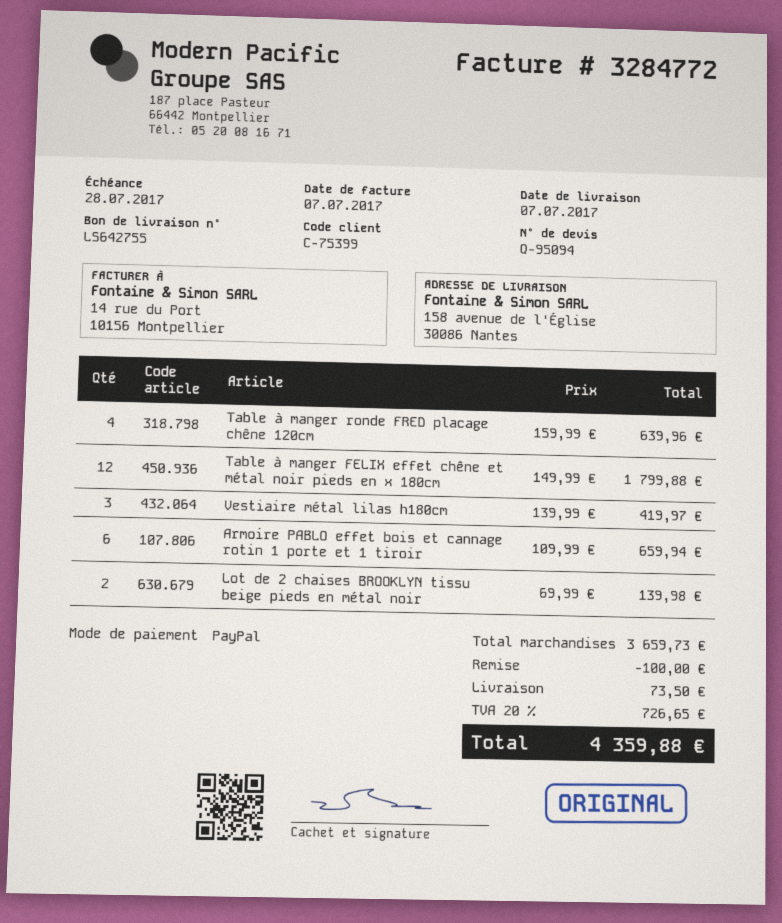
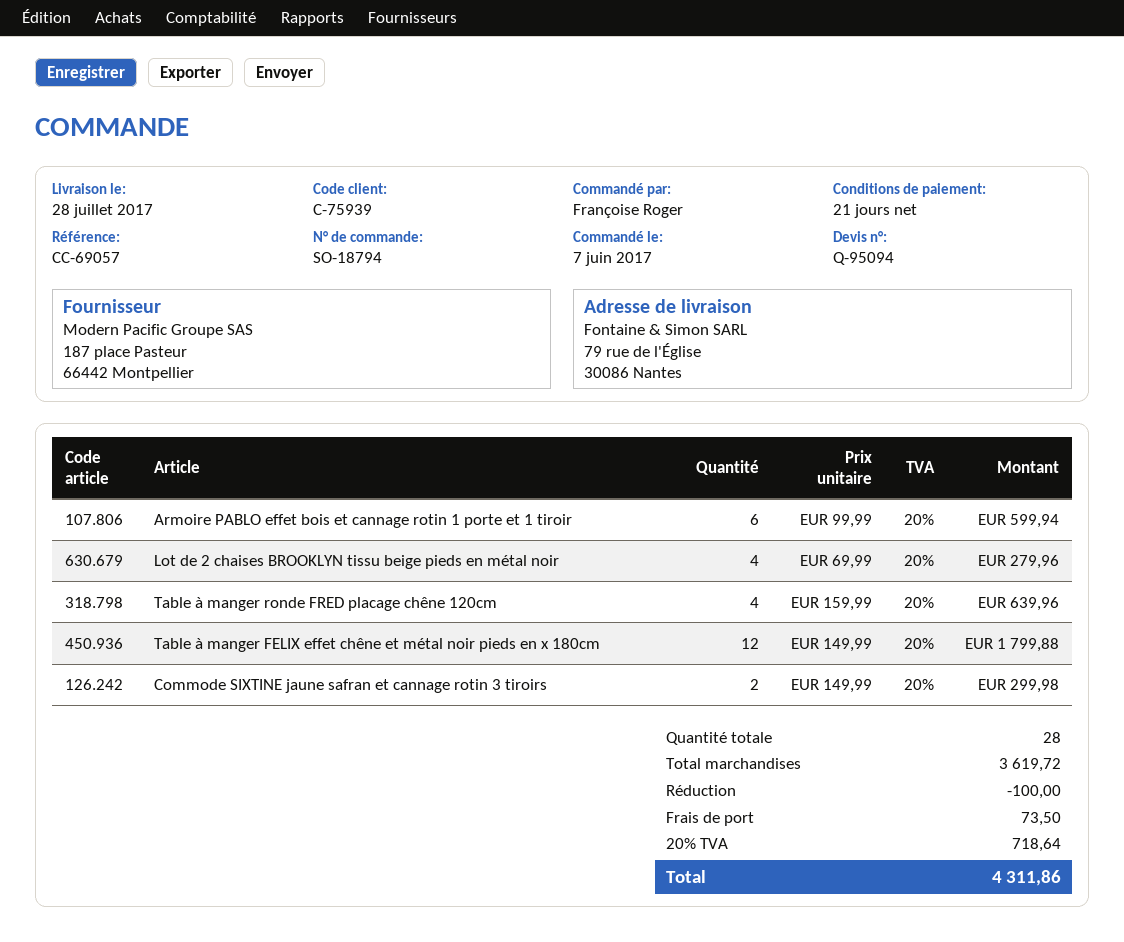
delivery date: 2017-07-07 -> 2017-07-28
customer number: C-75399 -> C-75939
ship to: 158 avenue de l'Église, 30086 Nantes -> 79 rue de l'Église, 30086 Nantes
Vestiaire métal lilas h180cm: 3 x 139.99 = 419.97 -> none
Armoire PABLO effet bois et cannage rotin 1 porte et 1 tiroir: 6 x 109.99 = 659.94 -> 6 x 99.99 = 599.94
Lot de 2 chaises BROOKLYN tissu beige pieds en métal noir: 2 x 69.99 = 139.98 -> 4 x 69.99 = 279.96
Commode SIXTINE jaune safran et cannage rotin 3 tiroirs: none -> 2 x 149.99 = 299.98
subtotal: 3659.73 -> 3619.72
tax: 20% = 726.65 -> 20% = 718.64
total: 4359.88 -> 4311.86

